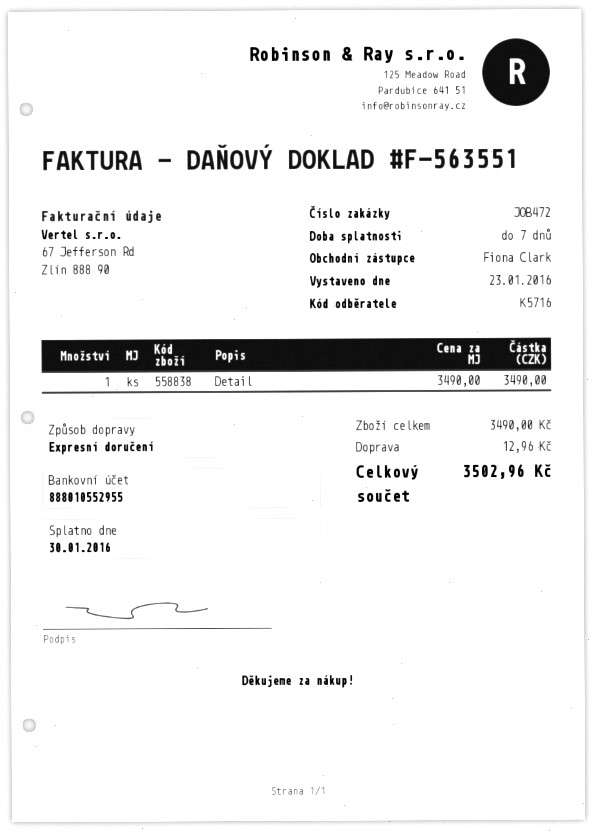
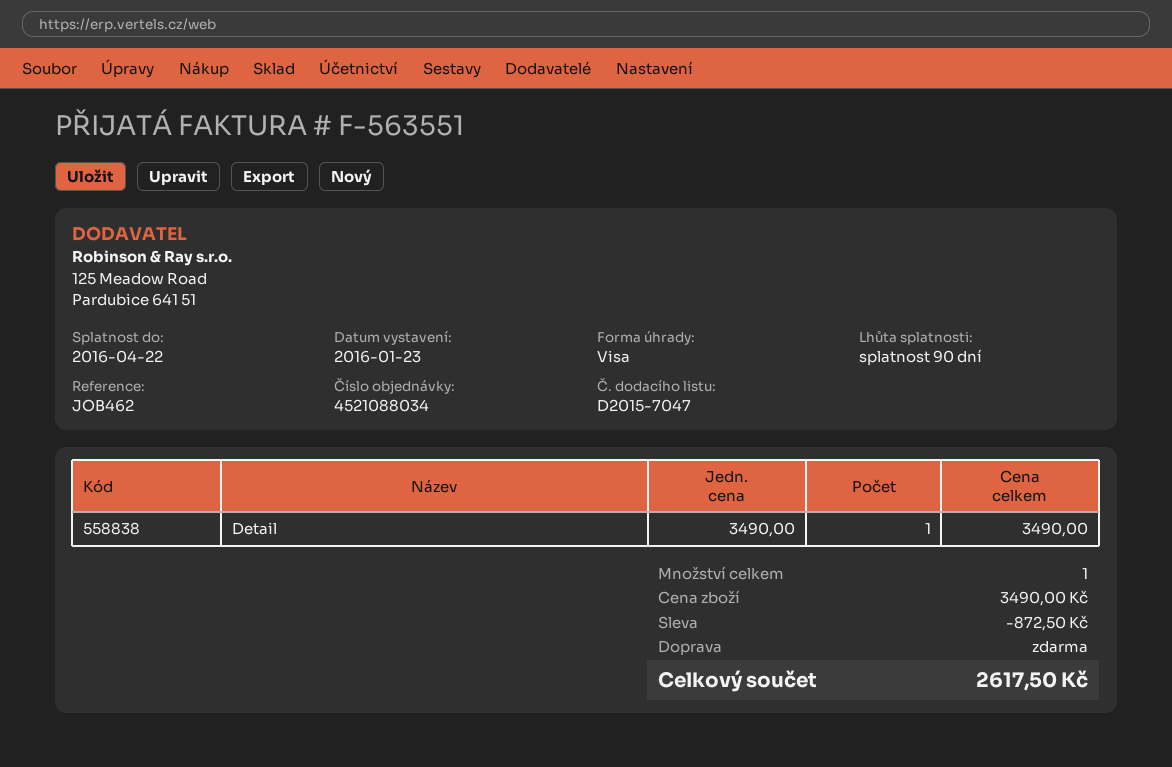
payment terms: 7 days -> 90 days
due date: 2016-01-30 -> 2016-04-22
reference: JOB472 -> JOB462
discount: none -> 872.50
shipping: 12.96 -> 0.00
total: 3502.96 -> 2617.50

